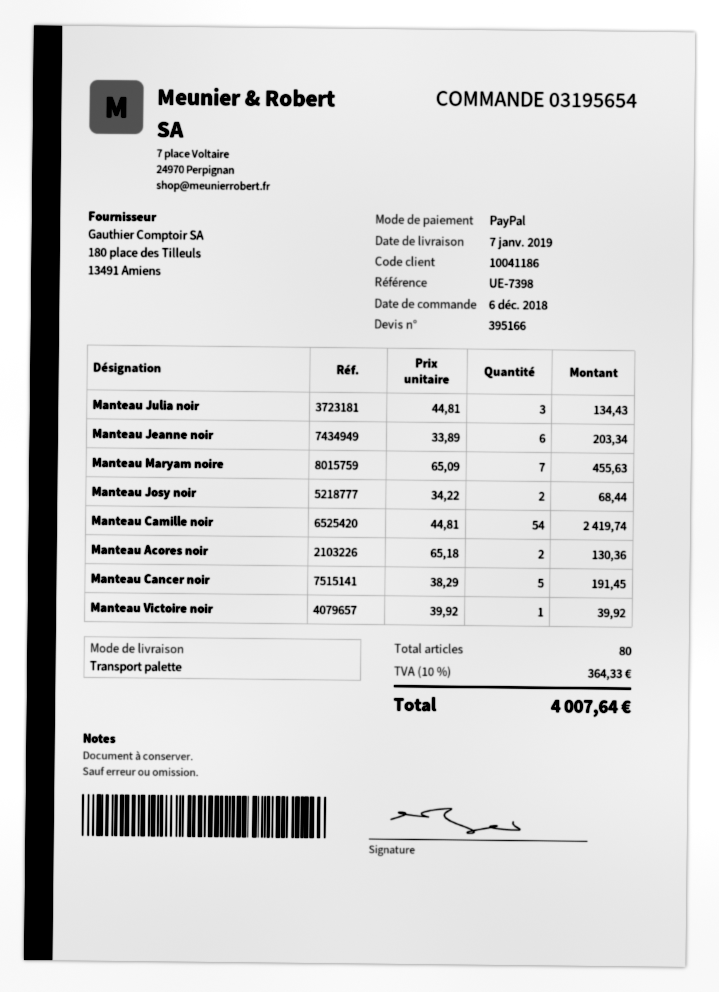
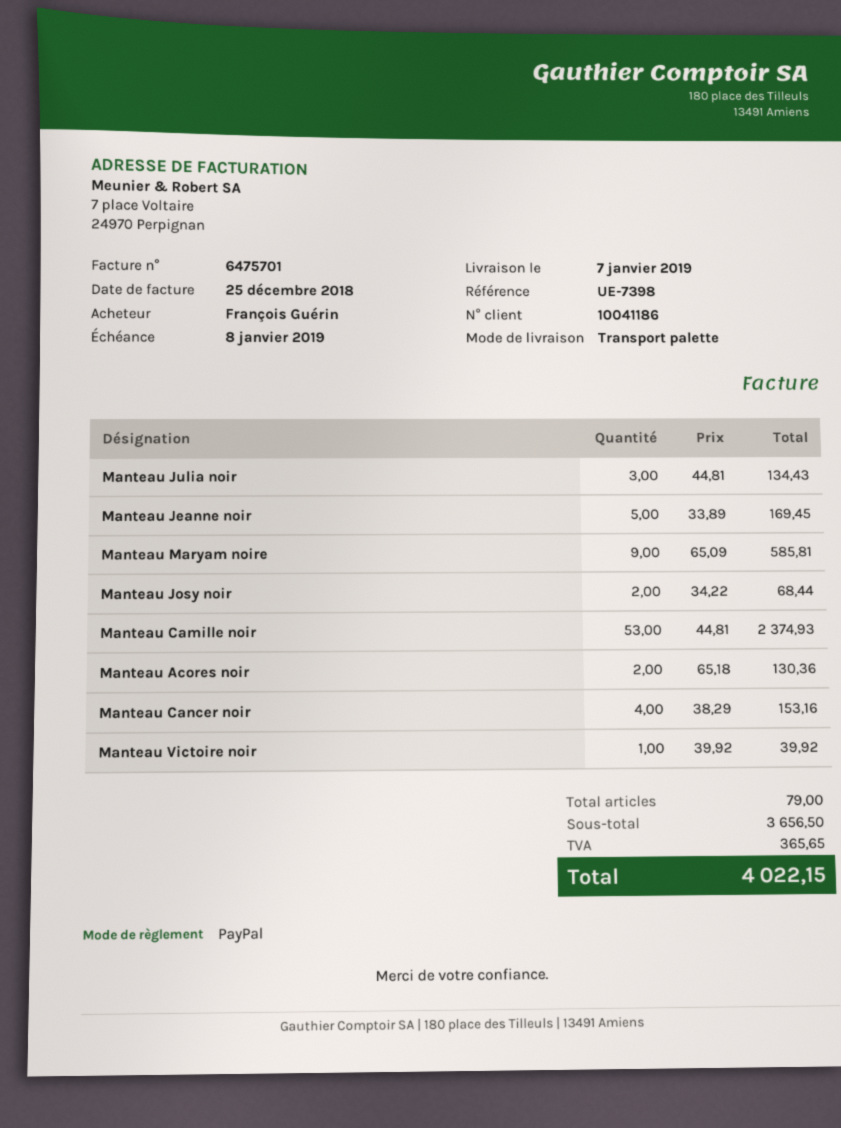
Manteau Jeanne noir: 6 x 33.89 = 203.34 -> 5 x 33.89 = 169.45
Manteau Maryam noire: 7 x 65.09 = 455.63 -> 9 x 65.09 = 585.81
Manteau Camille noir: 54 x 44.81 = 2419.74 -> 53 x 44.81 = 2374.93
Manteau Cancer noir: 5 x 38.29 = 191.45 -> 4 x 38.29 = 153.16
total quantity: 80 -> 79
tax: 364.33 -> 365.65
total: 4007.64 -> 4022.15

